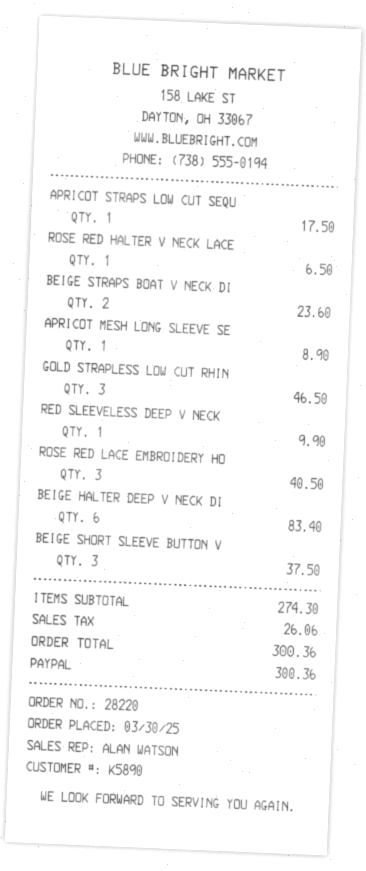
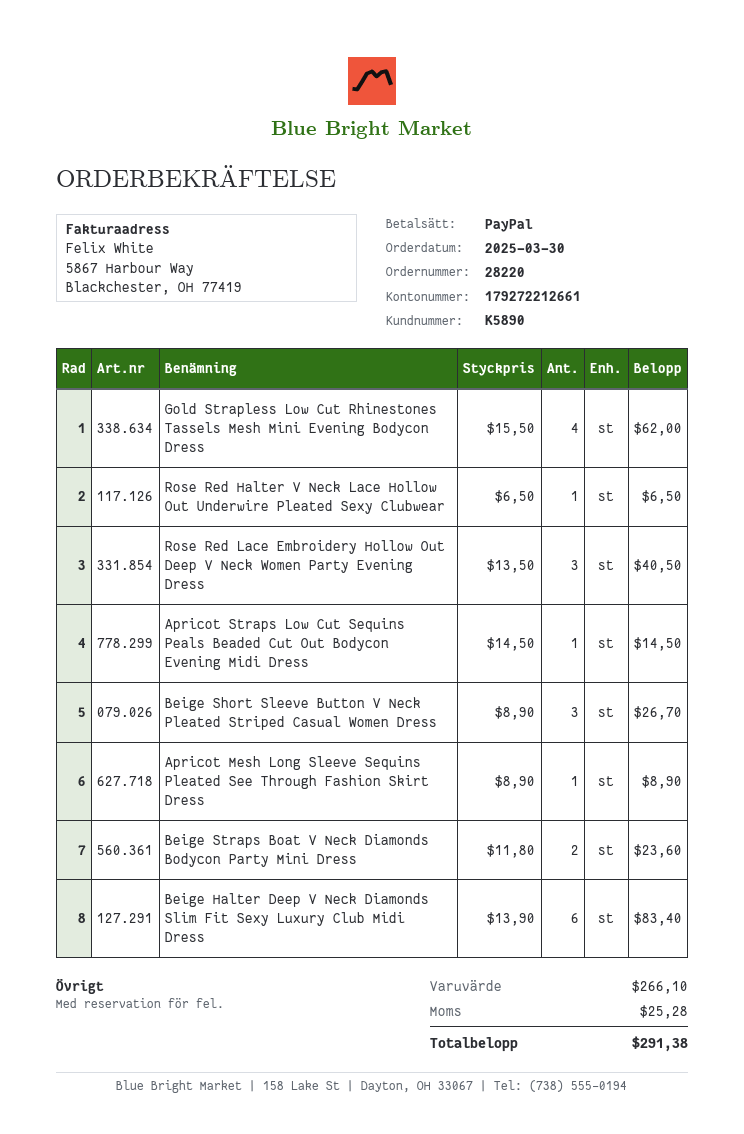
APRICOT STRAPS LOW CUT SEQU: 1 for 17.50 -> 1 for 14.50
GOLD STRAPLESS LOW CUT RHIN: 3 for 46.50 -> 4 for 62.00
RED SLEEVELESS DEEP V NECK: 1 for 9.90 -> none
BEIGE SHORT SLEEVE BUTTON V: 3 for 37.50 -> 3 for 26.70
subtotal: 274.30 -> 266.10
tax: 26.06 -> 25.28
total: 300.36 -> 291.38

